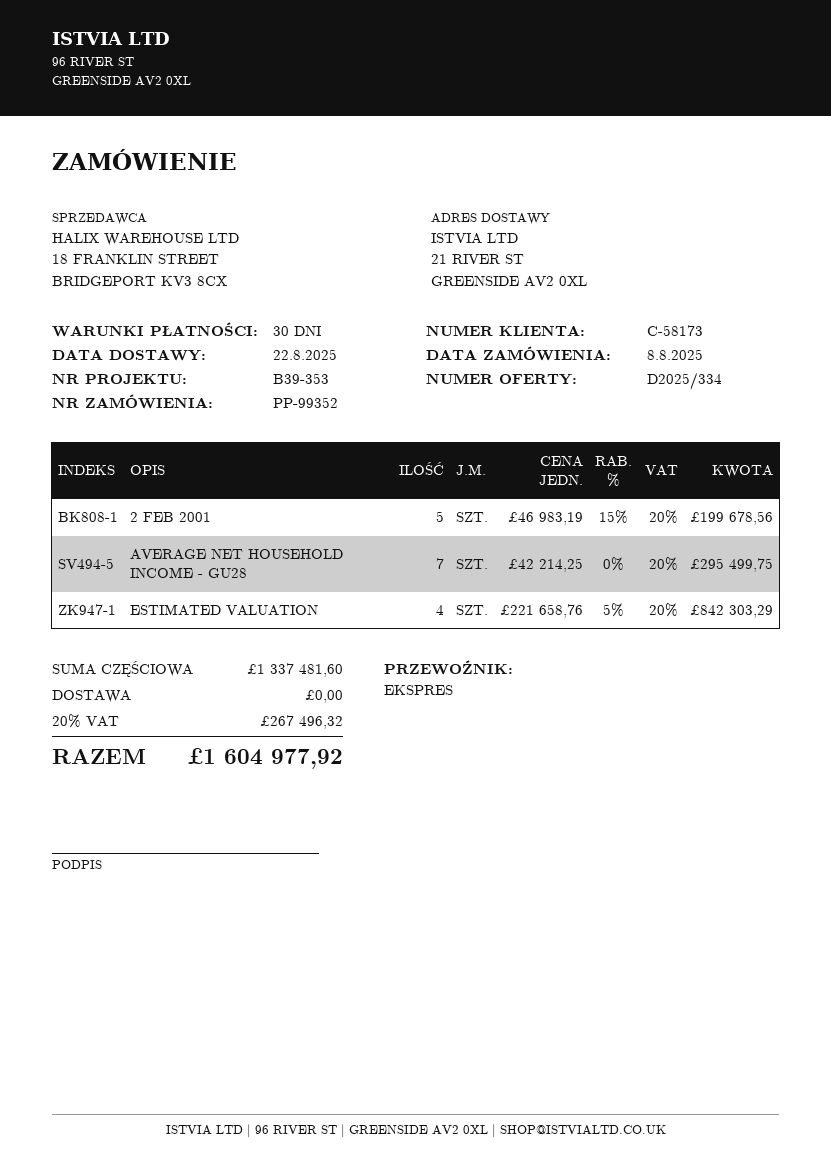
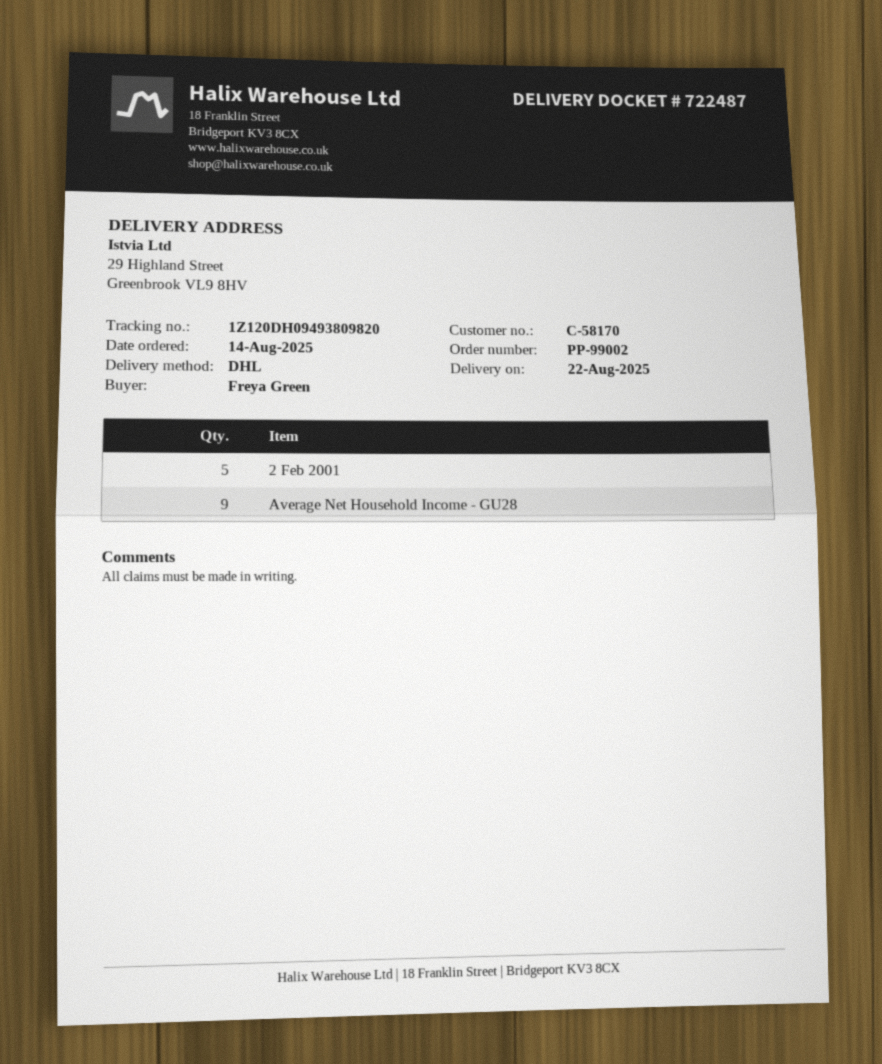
order number: PP-99352 -> PP-99002
order date: 2025-08-08 -> 2025-08-14
customer number: C-58173 -> C-58170
shipping method: express -> DHL
ship to: 21 RIVER ST, GREENSIDE AV2 0XL -> 29 Highland Street, Greenbrook VL9 8HV
AVERAGE NET HOUSEHOLD INCOME - GU28: 7 -> 9
ESTIMATED VALUATION: 4 -> none

